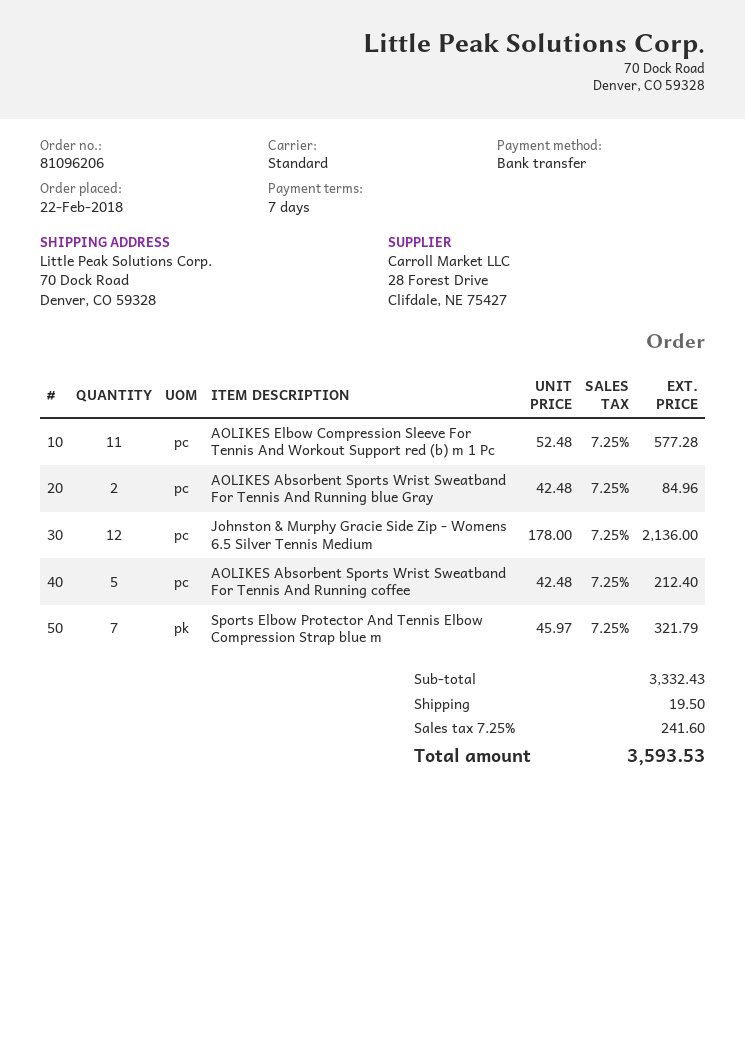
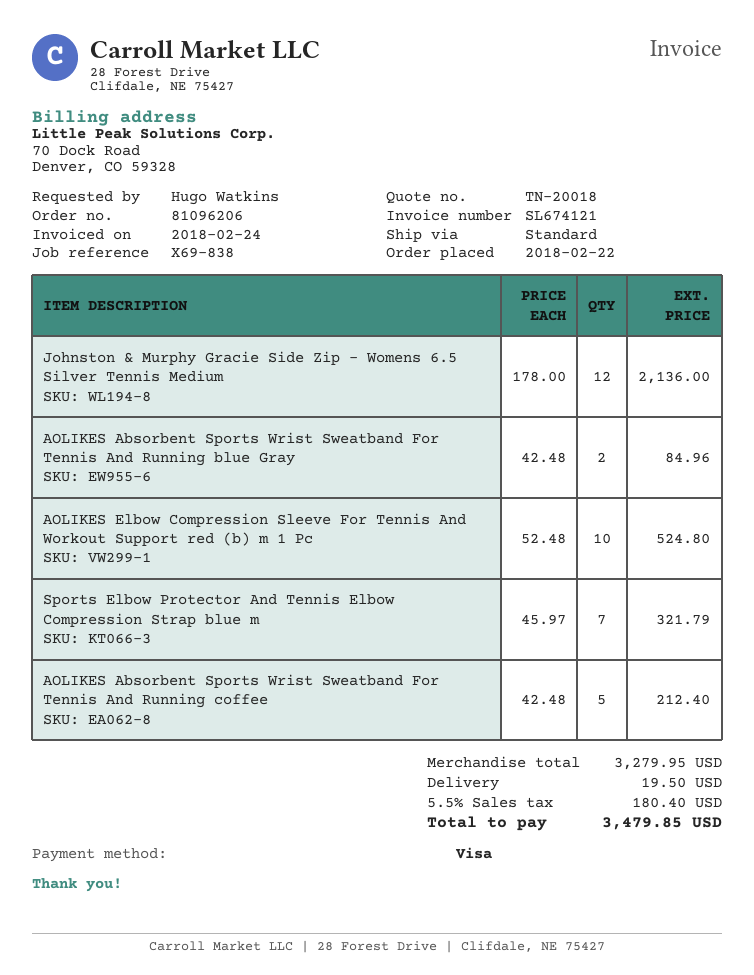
payment method: bank transfer -> Visa
AOLIKES Elbow Compression Sleeve For Tennis And Workout Support red (b) m 1 Pc: 11 x 52.48 = 577.28 -> 10 x 52.48 = 524.80
subtotal: 3332.43 -> 3279.95
tax: 7.25% = 241.60 -> 5.5% = 180.40
total: 3593.53 -> 3479.85

